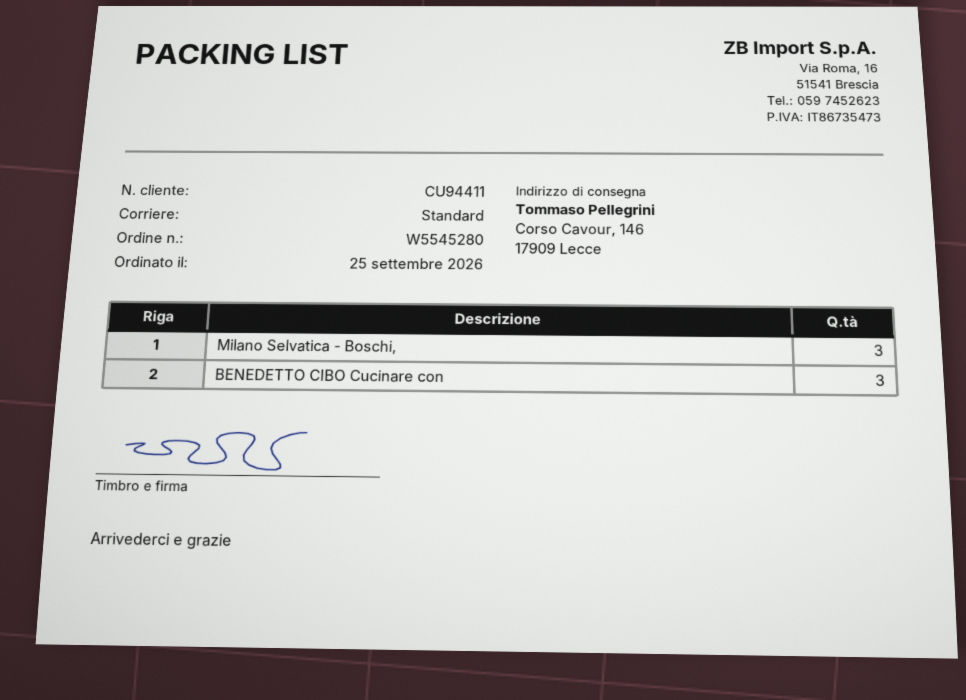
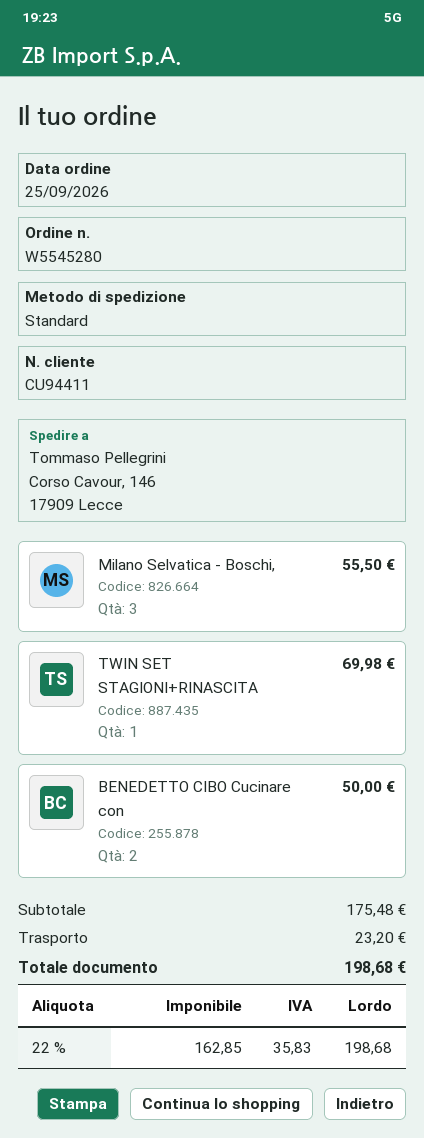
BENEDETTO CIBO Cucinare con: 3 -> 2
TWIN SET STAGIONI+RINASCITA: none -> 1

